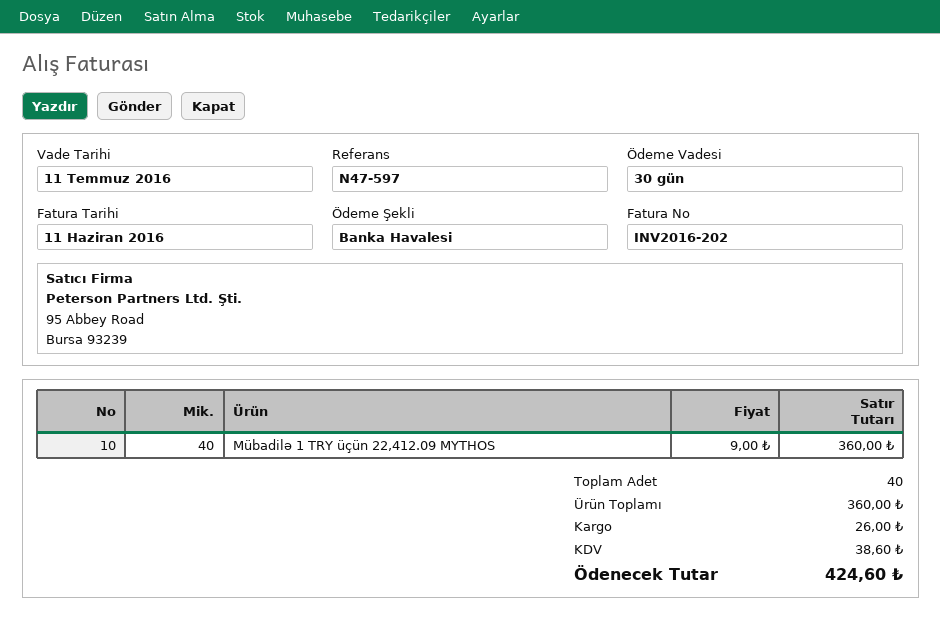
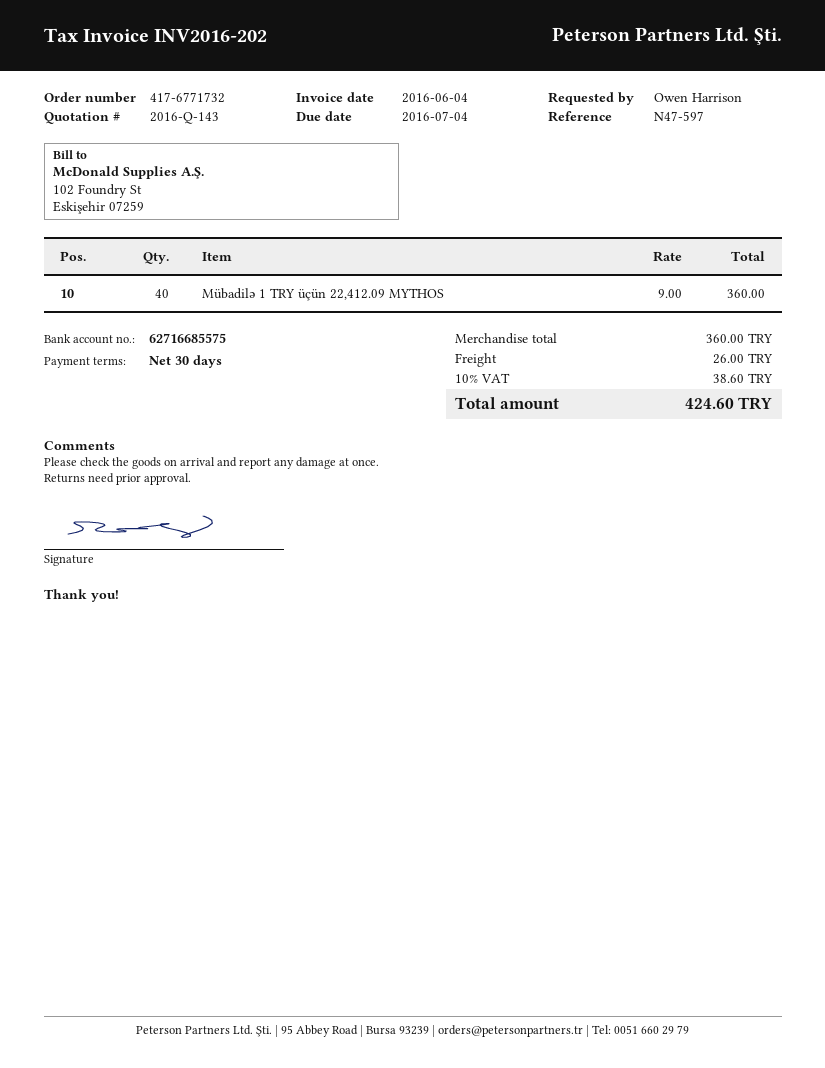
invoice date: 2016-06-11 -> 2016-06-04
due date: 2016-07-11 -> 2016-07-04

